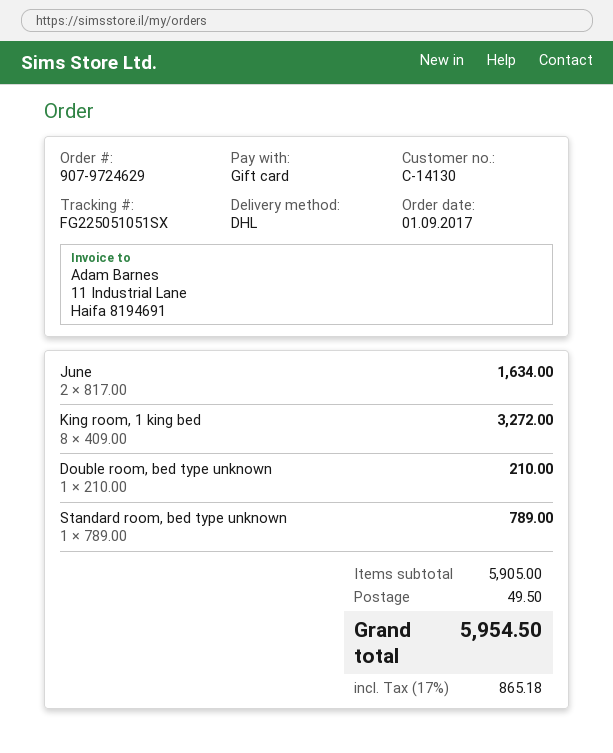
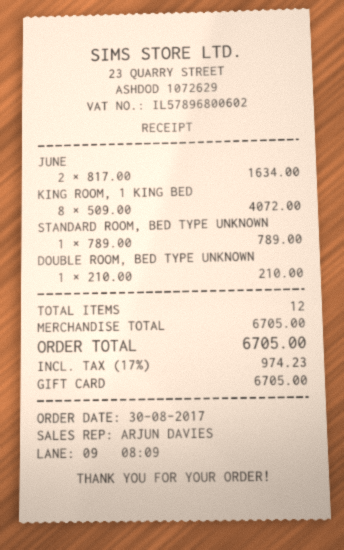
order date: 2017-09-01 -> 2017-08-30
King room, 1 king bed: 8 x 409.00 = 3272.00 -> 8 x 509.00 = 4072.00
subtotal: 5905.00 -> 6705.00
shipping: 49.50 -> none
tax: 17% = 865.18 -> 17% = 974.23
total: 5954.50 -> 6705.00

